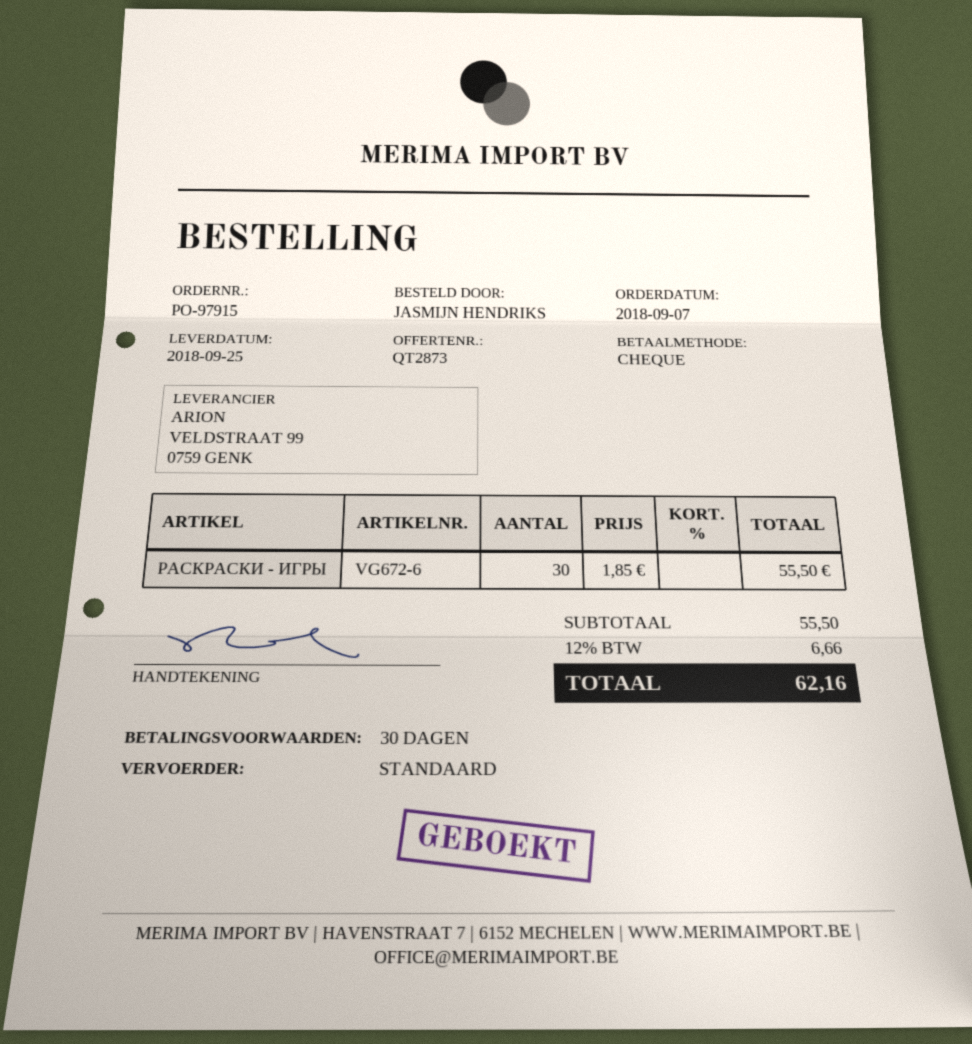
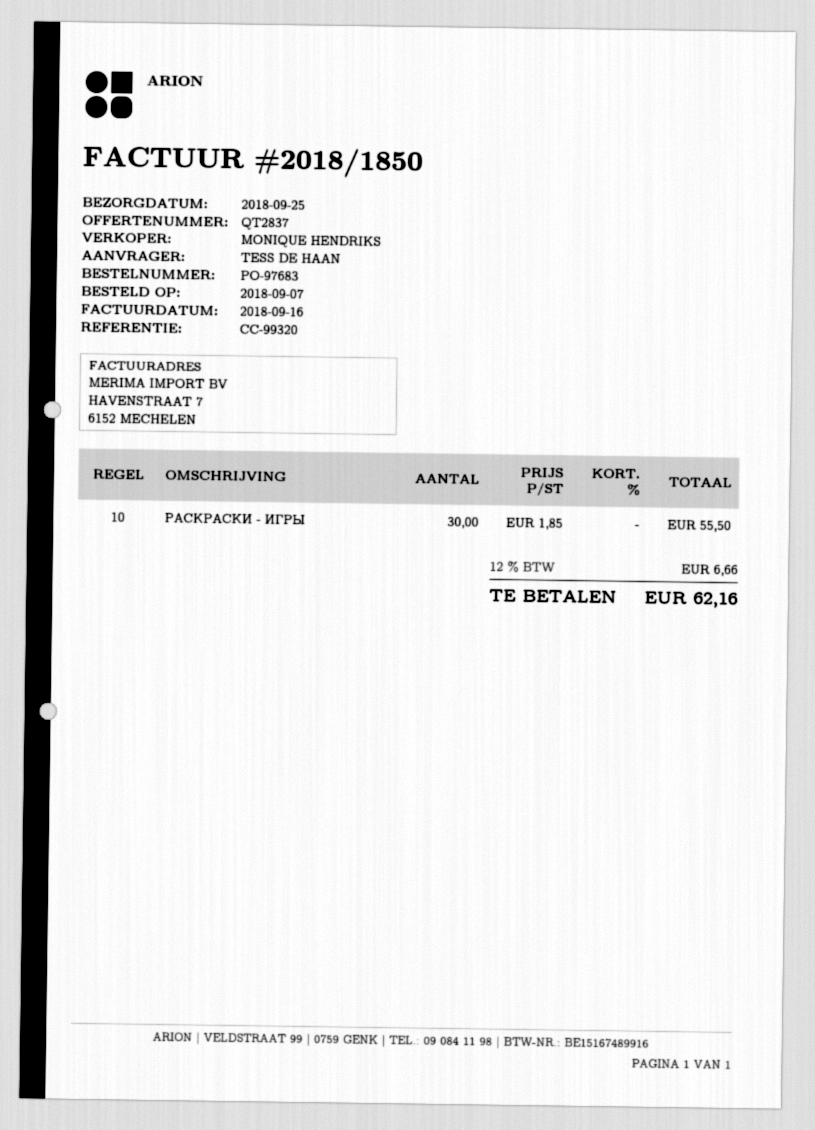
quote number: QT2873 -> QT2837
order number: PO-97915 -> PO-97683
ordered by: JASMIJN HENDRIKS -> TESS DE HAAN

